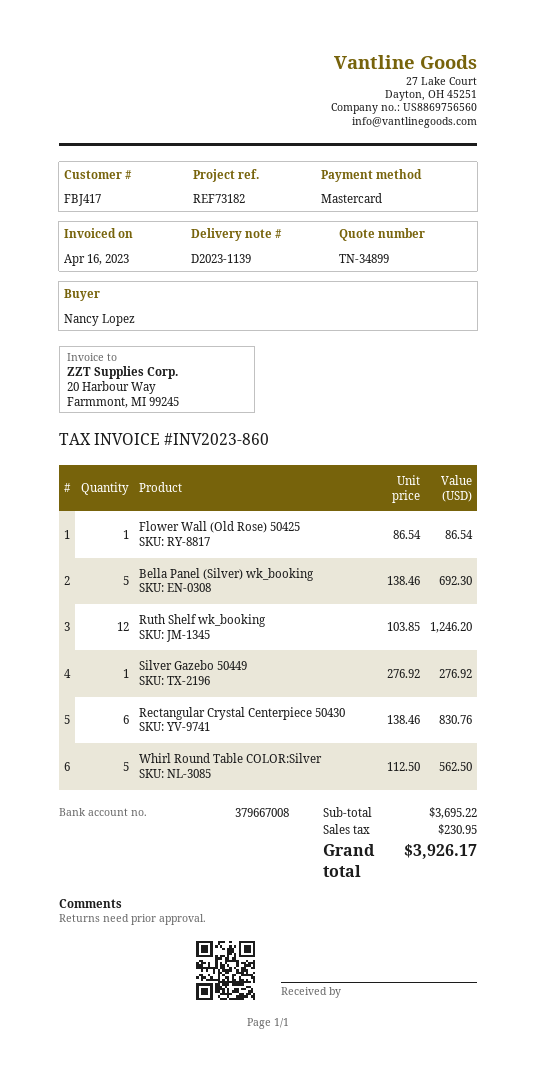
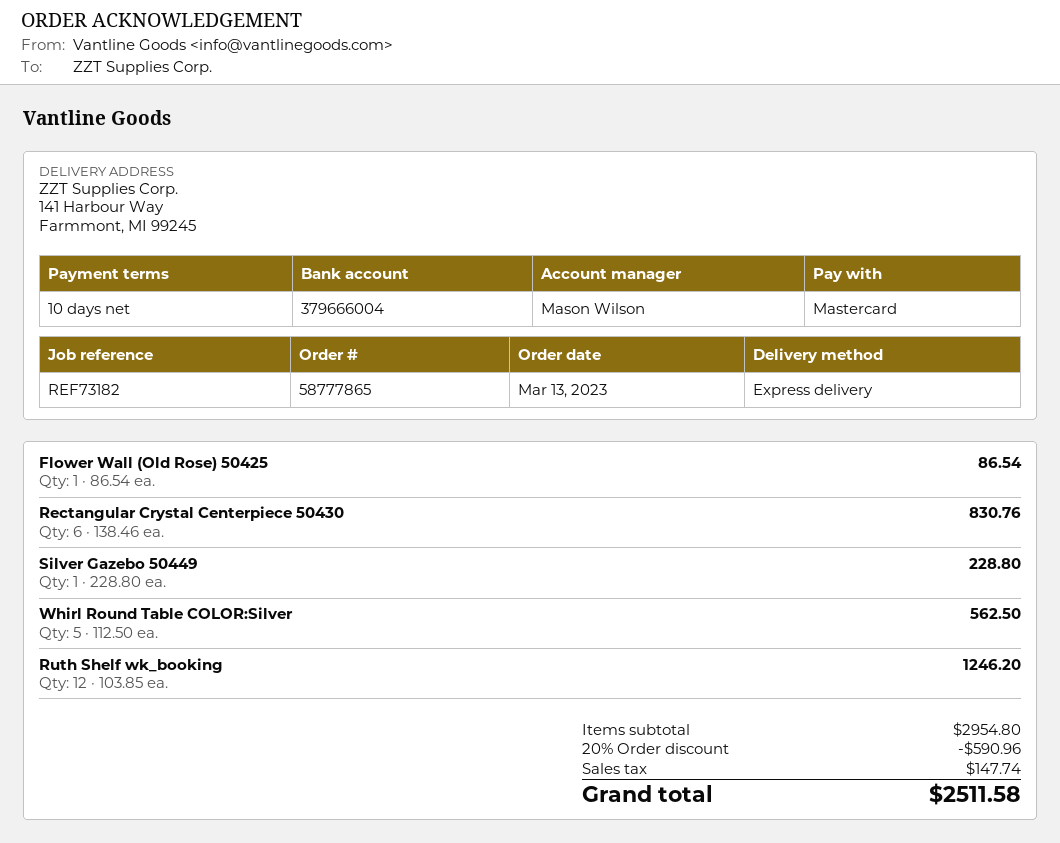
bank account: 379667008 -> 379666004
Bella Panel (Silver) wk_booking: 5 x 138.46 = 692.30 -> none
Silver Gazebo 50449: 1 x 276.92 = 276.92 -> 1 x 228.80 = 228.80
subtotal: 3695.22 -> 2954.80
discount: none -> 20% = 590.96
tax: 230.95 -> 147.74
total: 3926.17 -> 2511.58

